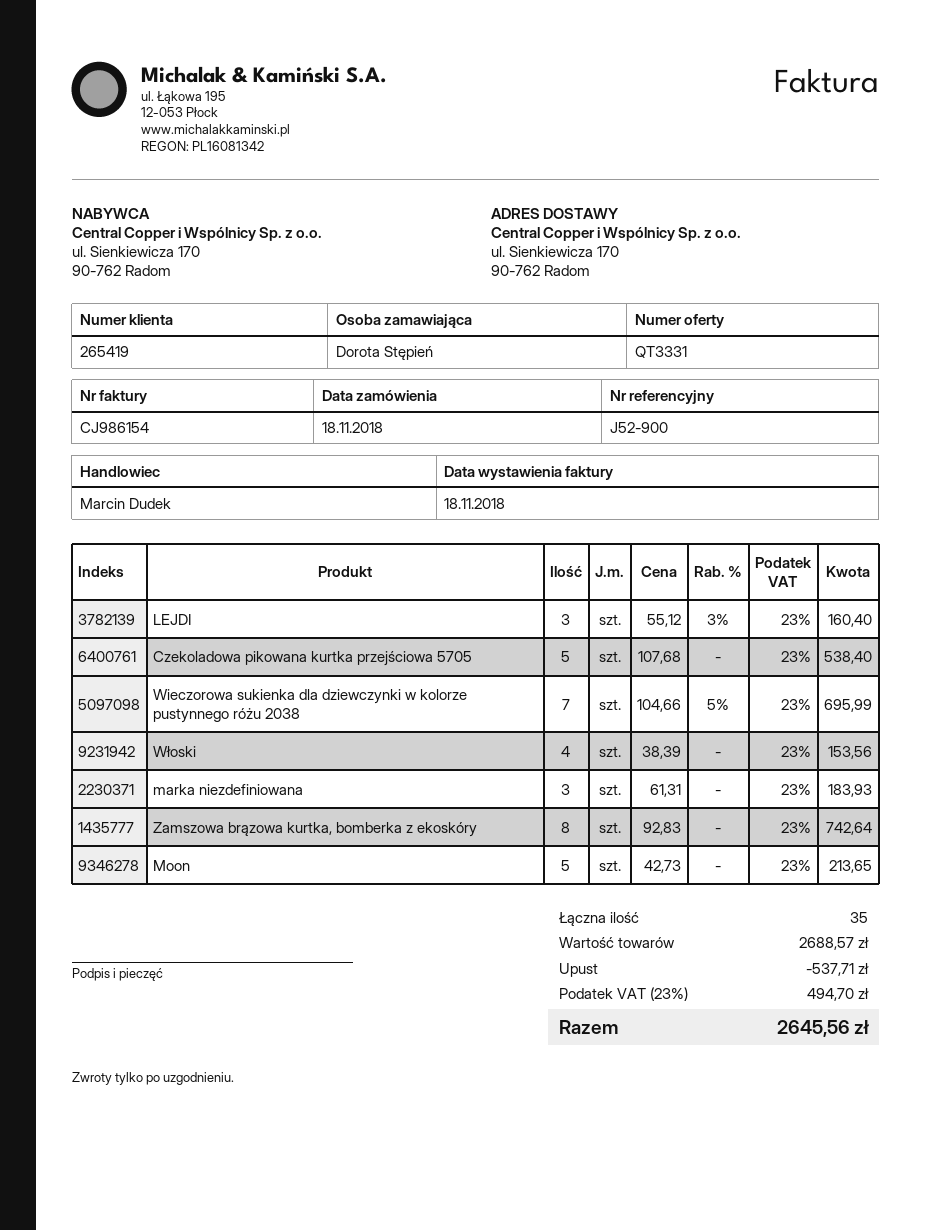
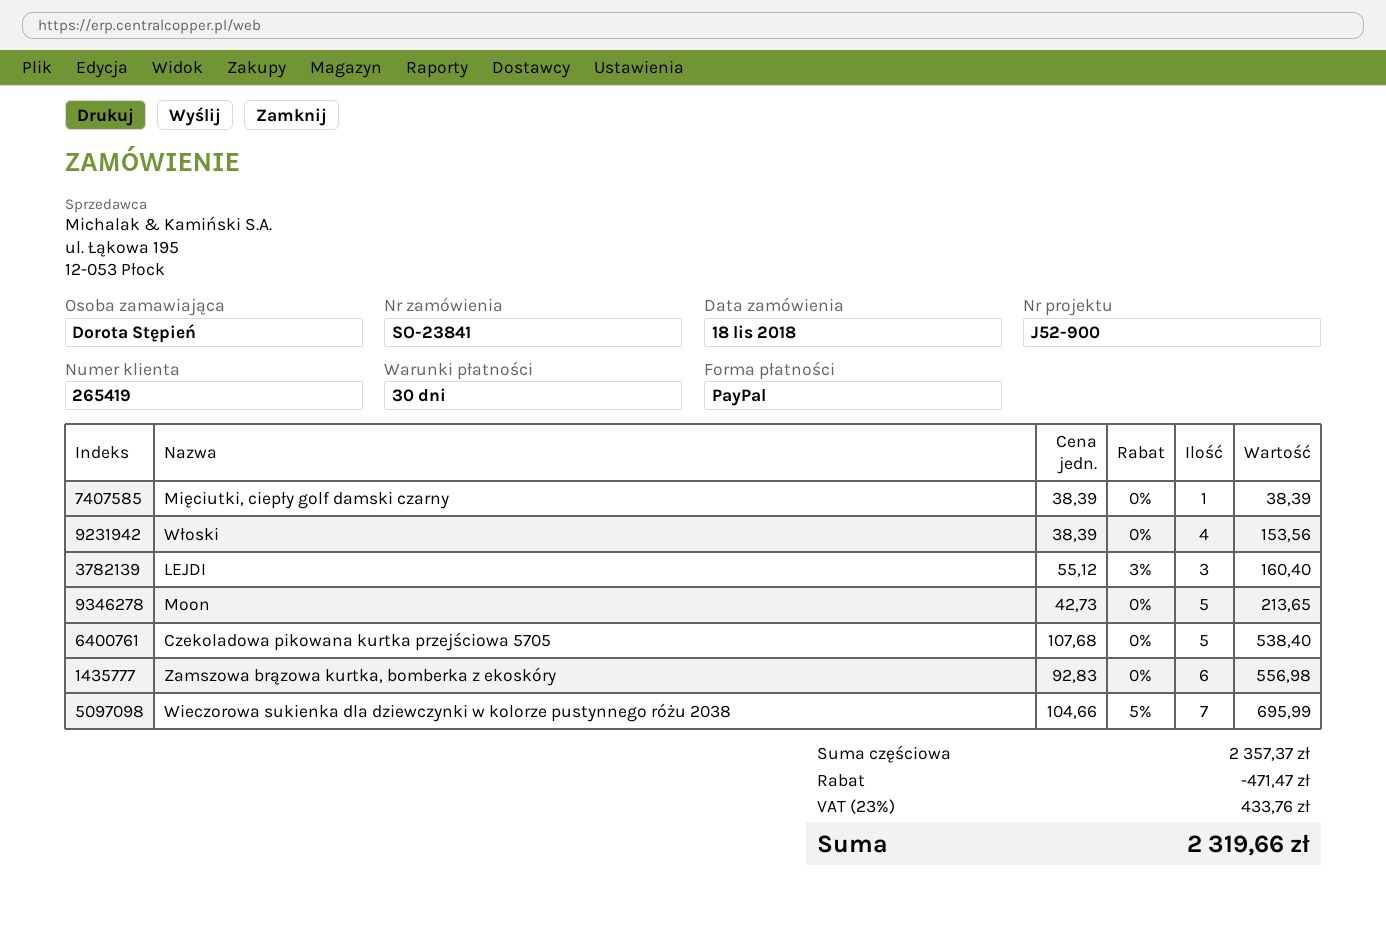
marka niezdefiniowana: 3 x 61.31 = 183.93 -> none
Zamszowa brązowa kurtka, bomberka z ekoskóry: 8 x 92.83 = 742.64 -> 6 x 92.83 = 556.98
Mięciutki, ciepły golf damski czarny: none -> 1 x 38.39 = 38.39
subtotal: 2688.57 -> 2357.37
discount: 537.71 -> 471.47
tax: 23% = 494.70 -> 23% = 433.76
total: 2645.56 -> 2319.66

